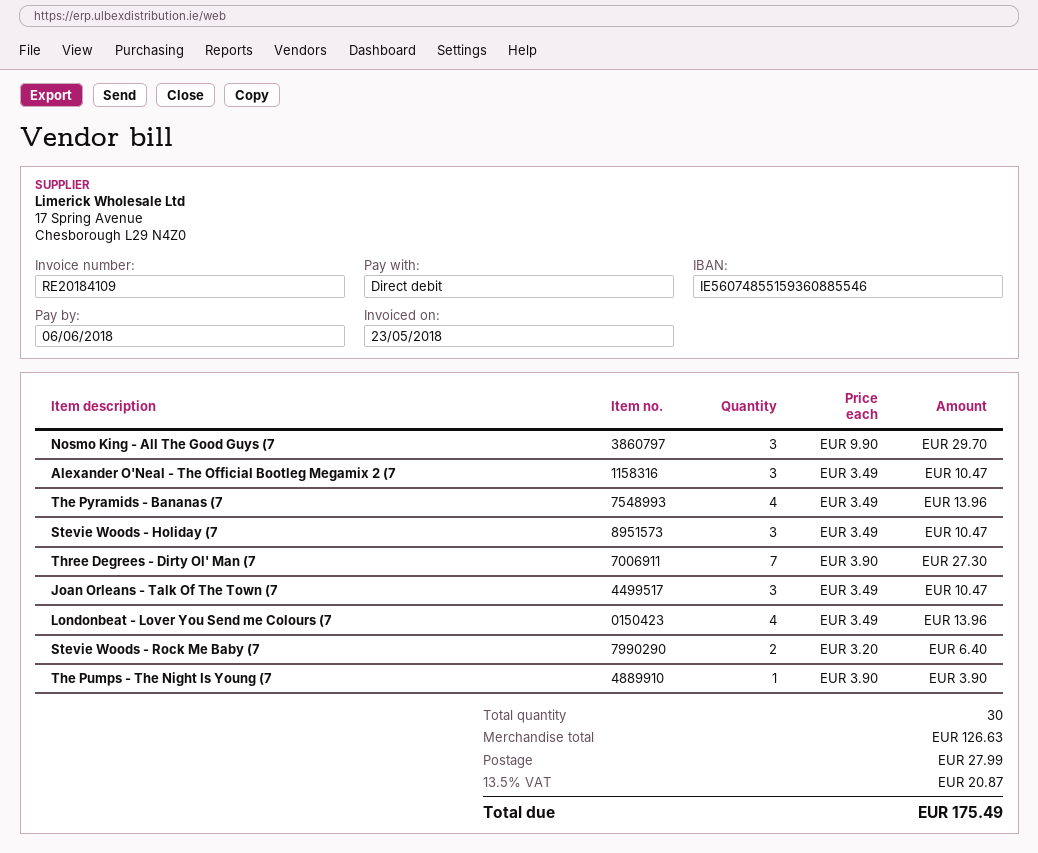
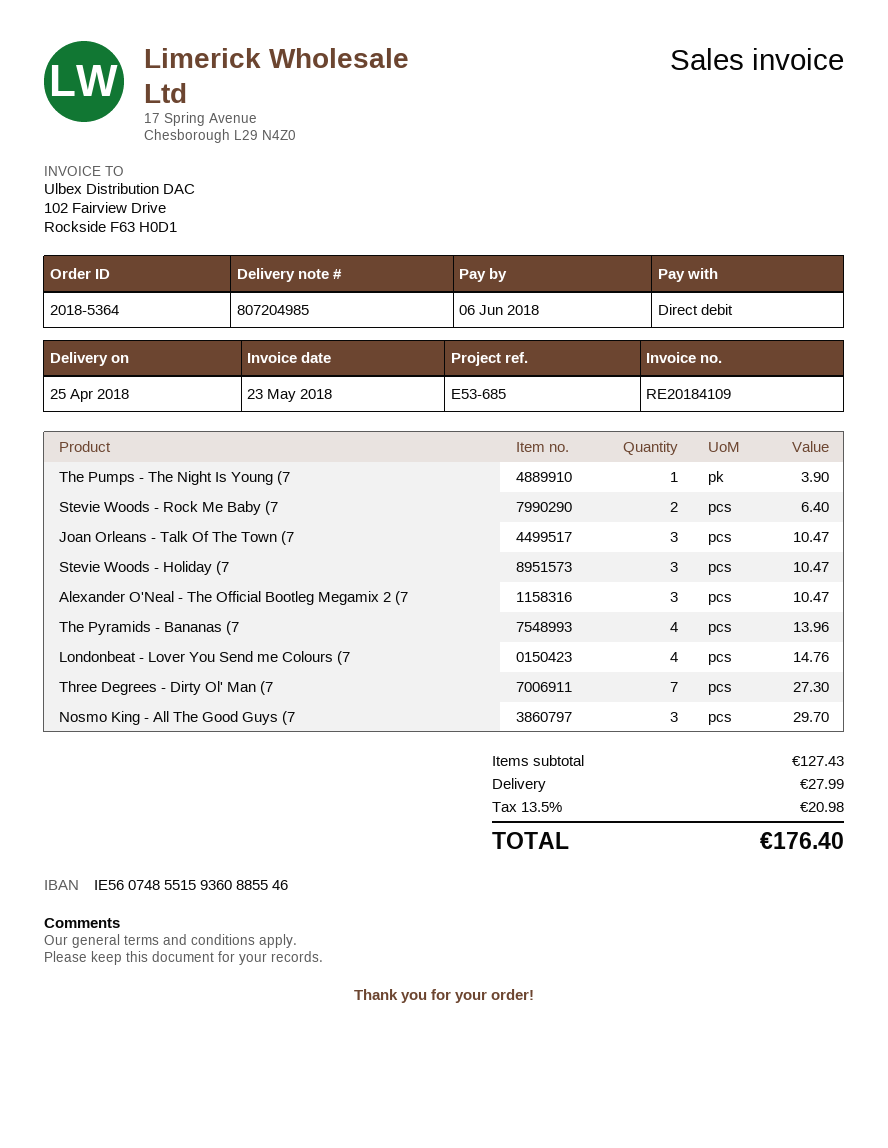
Londonbeat - Lover You Send me Colours (7: 4 for 13.96 -> 4 for 14.76
subtotal: 126.63 -> 127.43
tax: 13.5% = 20.87 -> 13.5% = 20.98
total: 175.49 -> 176.40

